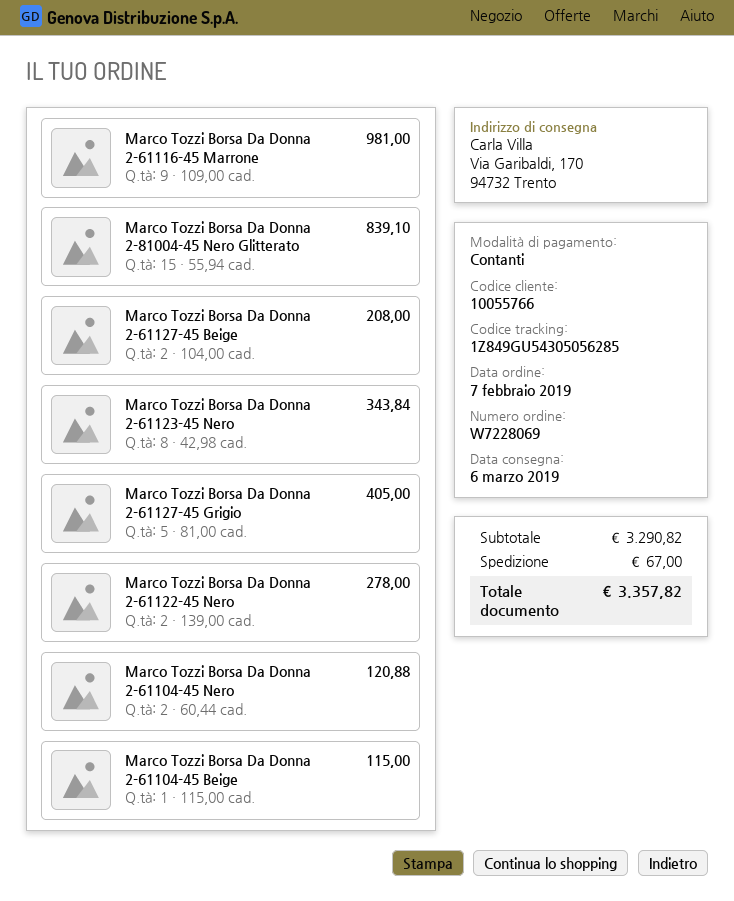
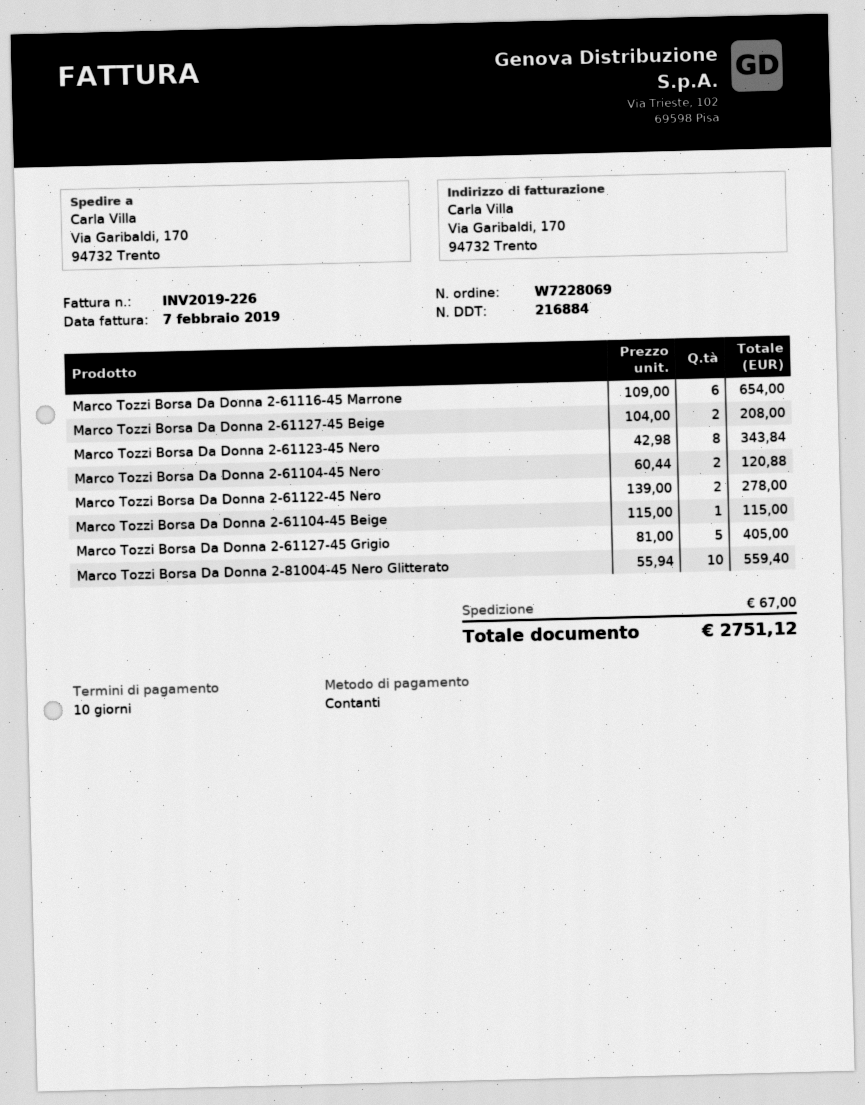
Marco Tozzi Borsa Da Donna 2-61116-45 Marrone: 9 x 109.00 = 981.00 -> 6 x 109.00 = 654.00
Marco Tozzi Borsa Da Donna 2-81004-45 Nero Glitterato: 15 x 55.94 = 839.10 -> 10 x 55.94 = 559.40
total: 3357.82 -> 2751.12

